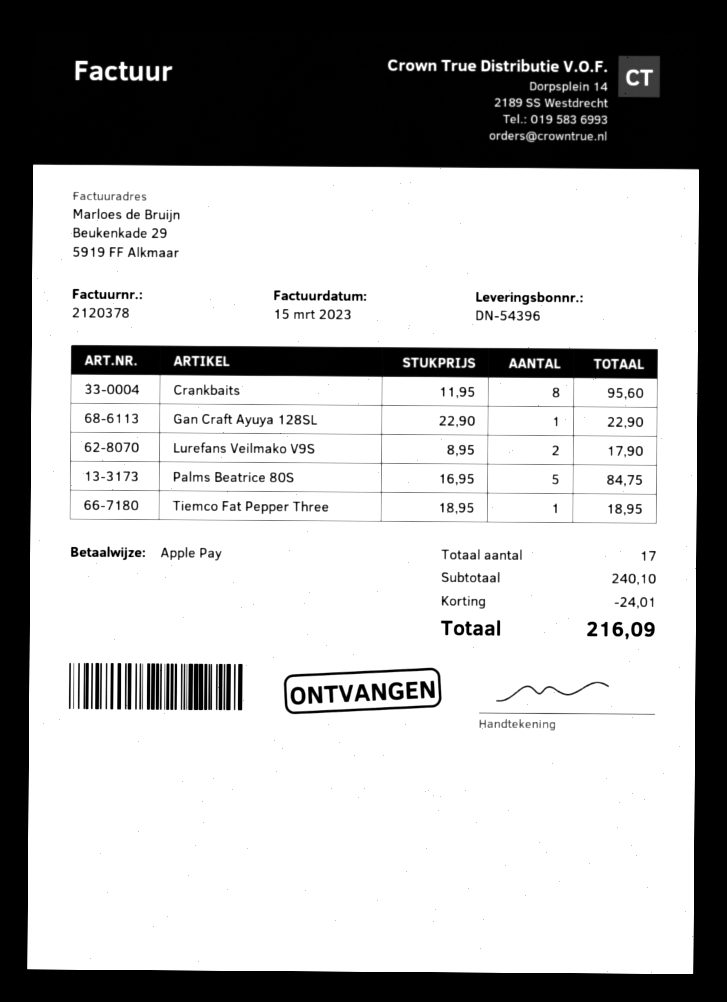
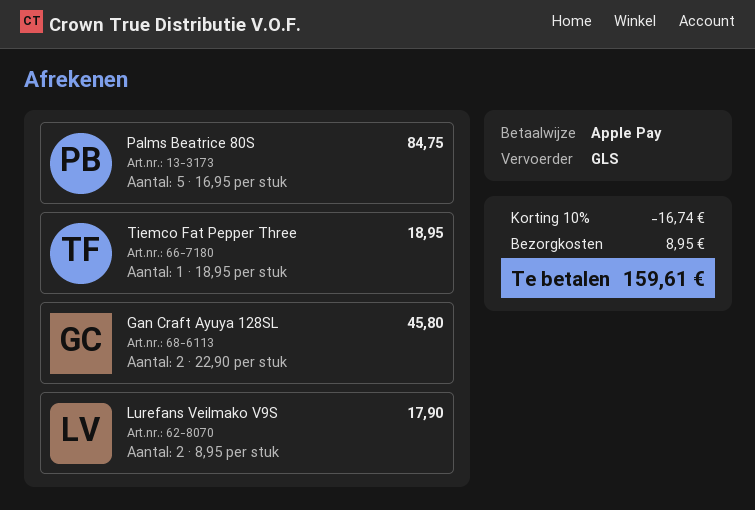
Crankbaits: 8 x 11.95 = 95.60 -> none
Gan Craft Ayuya 128SL: 1 x 22.90 = 22.90 -> 2 x 22.90 = 45.80
discount: 24.01 -> 16.74
shipping: none -> 8.95
total: 216.09 -> 159.61

